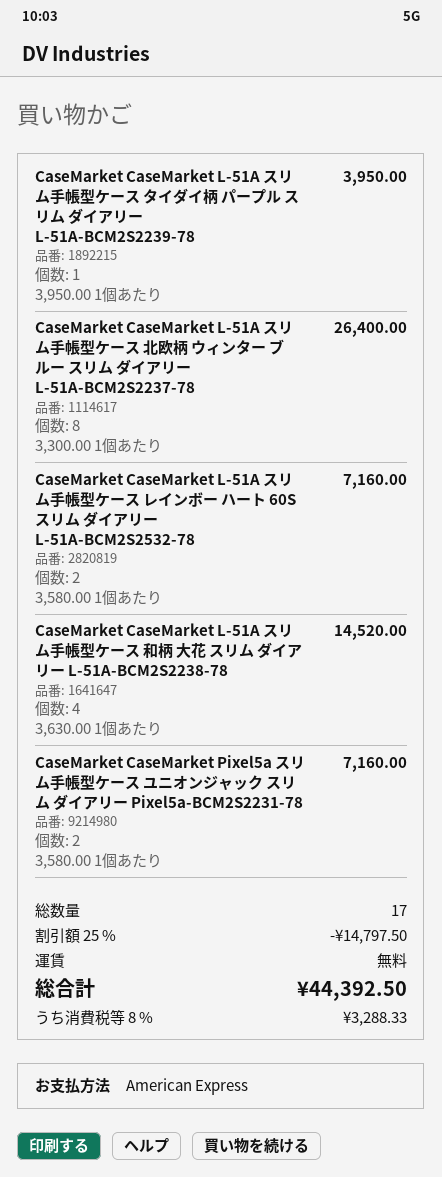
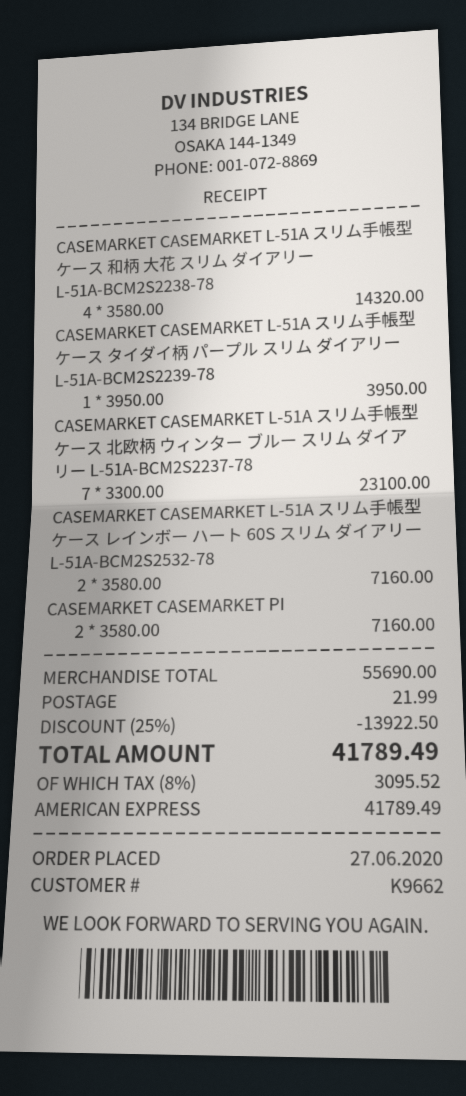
CaseMarket CaseMarket L-51A スリム手帳型ケース 北欧柄 ウィンター ブルー スリム ダイアリー L-51A-BCM2S2237-78: 8 x 3300.00 = 26400.00 -> 7 x 3300.00 = 23100.00
CaseMarket CaseMarket L-51A スリム手帳型ケース 和柄 大花 スリム ダイアリー L-51A-BCM2S2238-78: 4 x 3630.00 = 14520.00 -> 4 x 3580.00 = 14320.00
discount: 25% = 14797.50 -> 25% = 13922.50
shipping: 0.00 -> 21.99
tax: 8% = 3288.33 -> 8% = 3095.52
total: 44392.50 -> 41789.49

